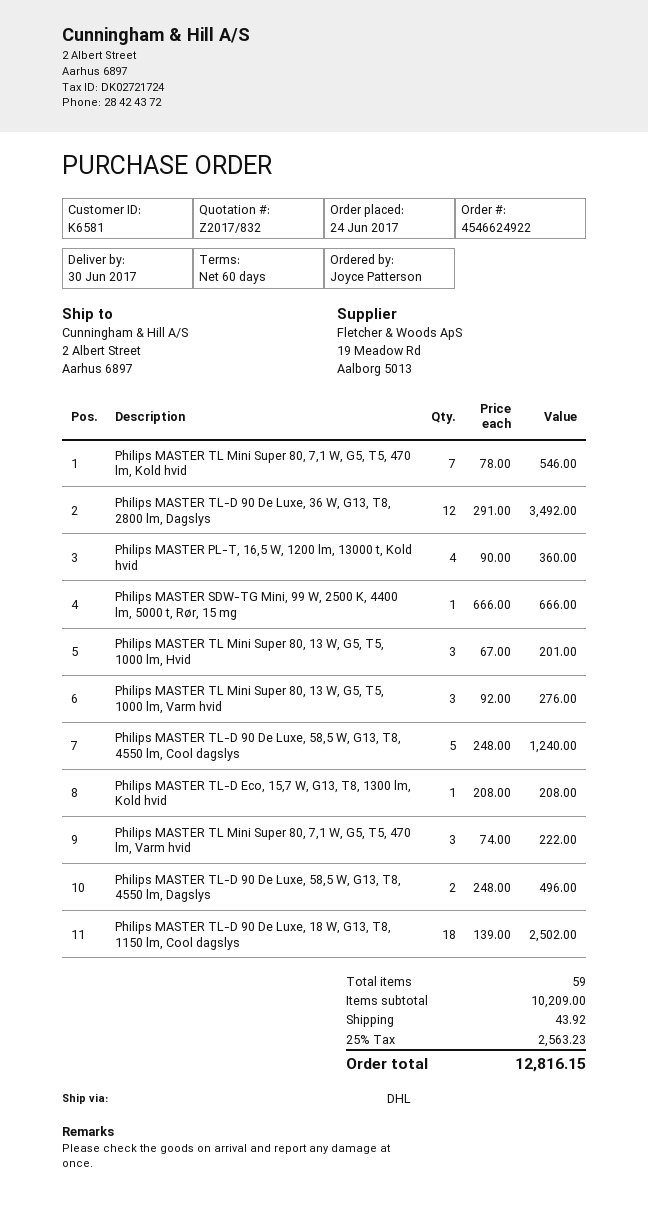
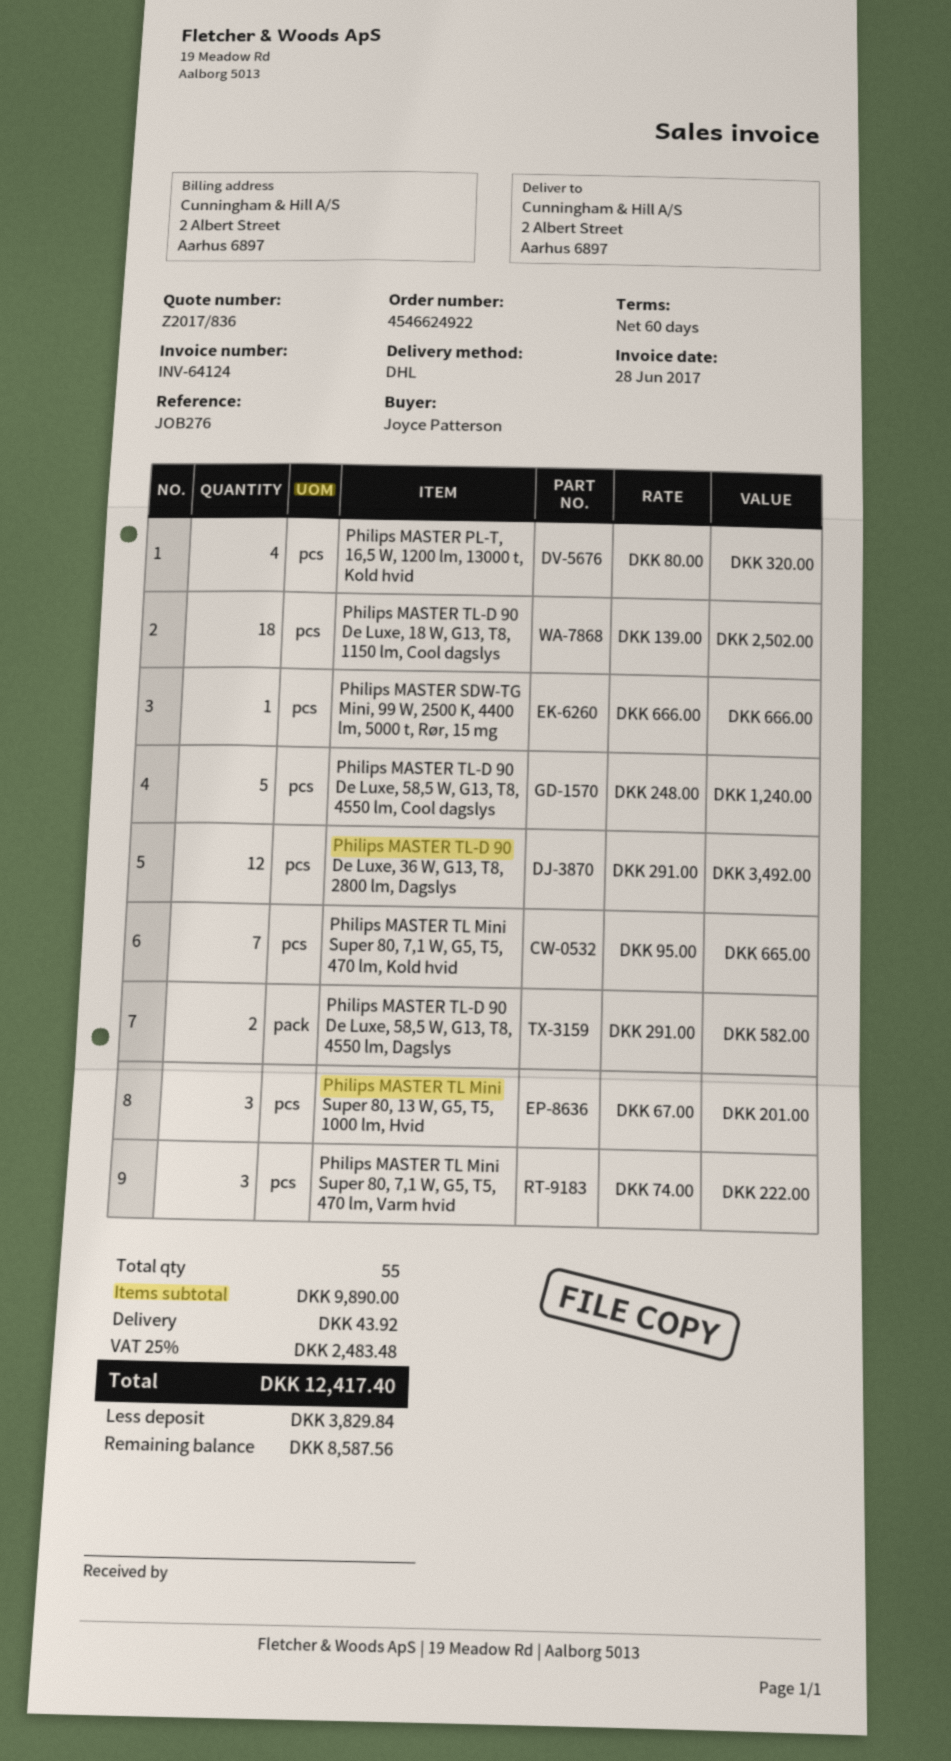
quote number: Z2017/832 -> Z2017/836
Philips MASTER TL Mini Super 80, 7,1 W, G5, T5, 470 lm, Kold hvid: 7 x 78.00 = 546.00 -> 7 x 95.00 = 665.00
Philips MASTER PL-T, 16,5 W, 1200 lm, 13000 t, Kold hvid: 4 x 90.00 = 360.00 -> 4 x 80.00 = 320.00
Philips MASTER TL Mini Super 80, 13 W, G5, T5, 1000 lm, Varm hvid: 3 x 92.00 = 276.00 -> none
Philips MASTER TL-D Eco, 15,7 W, G13, T8, 1300 lm, Kold hvid: 1 x 208.00 = 208.00 -> none
Philips MASTER TL-D 90 De Luxe, 58,5 W, G13, T8, 4550 lm, Dagslys: 2 x 248.00 = 496.00 -> 2 x 291.00 = 582.00
total quantity: 59 -> 55
subtotal: 10209.00 -> 9890.00
tax: 25% = 2563.23 -> 25% = 2483.48
total: 12816.15 -> 12417.40

